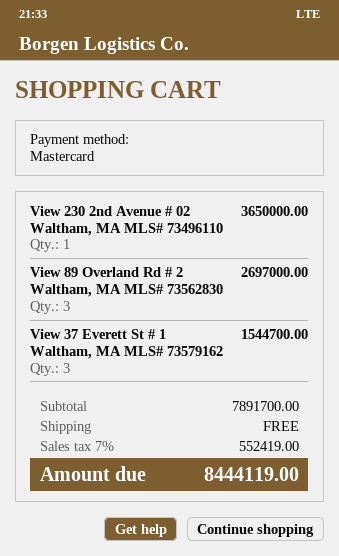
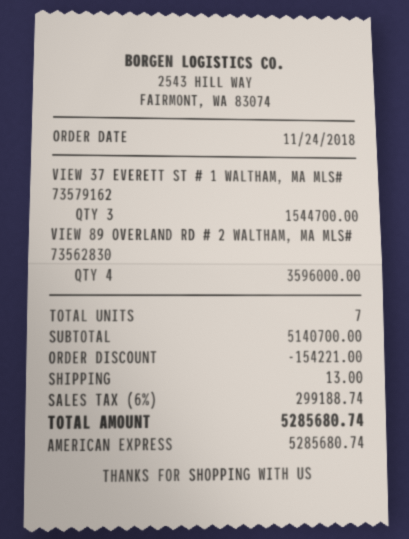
payment method: Mastercard -> American Express
View 230 2nd Avenue # 02 Waltham, MA MLS# 73496110: 1 for 3650000.00 -> none
View 89 Overland Rd # 2 Waltham, MA MLS# 73562830: 3 for 2697000.00 -> 4 for 3596000.00
subtotal: 7891700.00 -> 5140700.00
discount: none -> 154221.00
shipping: 0.00 -> 13.00
tax: 7% = 552419.00 -> 6% = 299188.74
total: 8444119.00 -> 5285680.74

